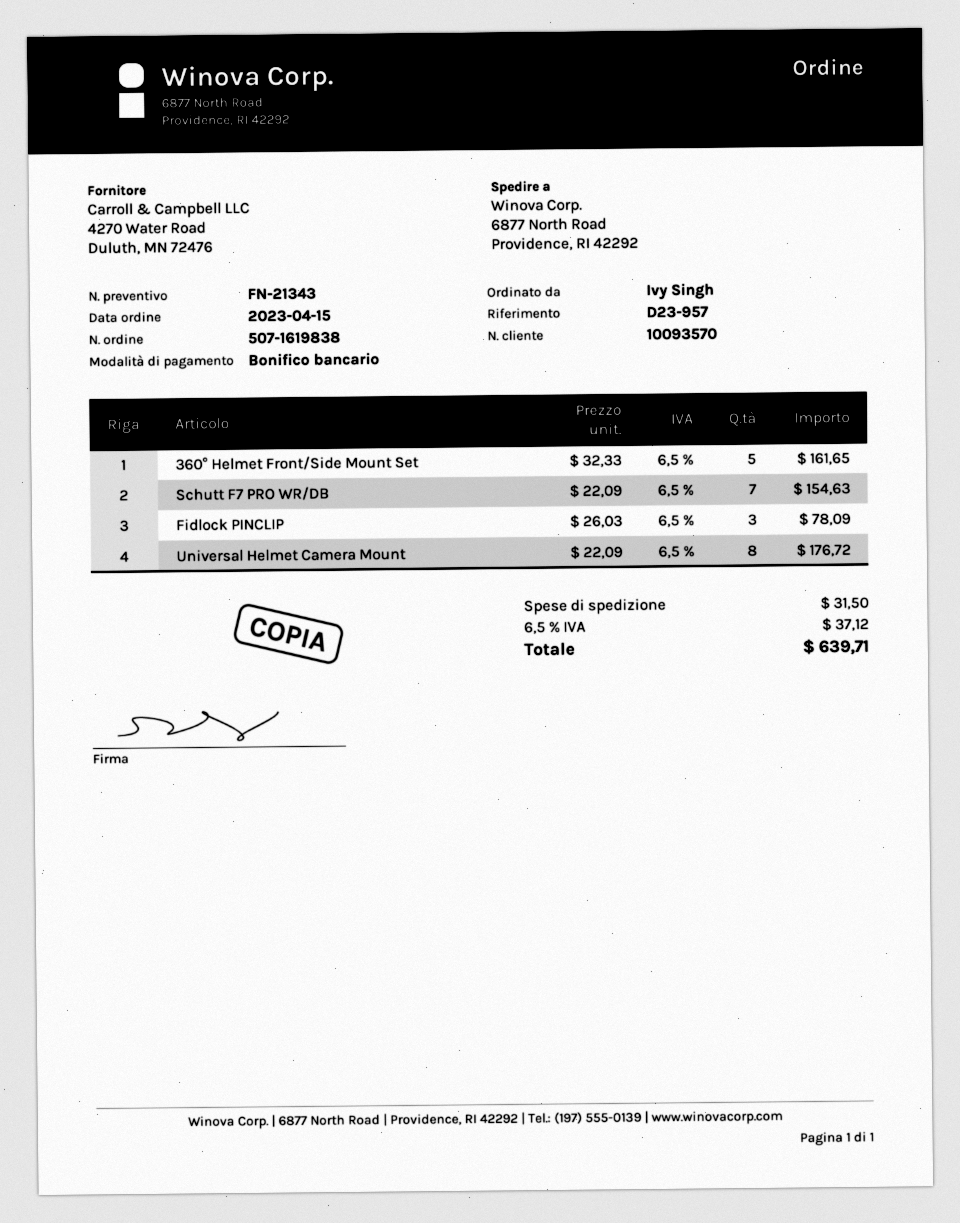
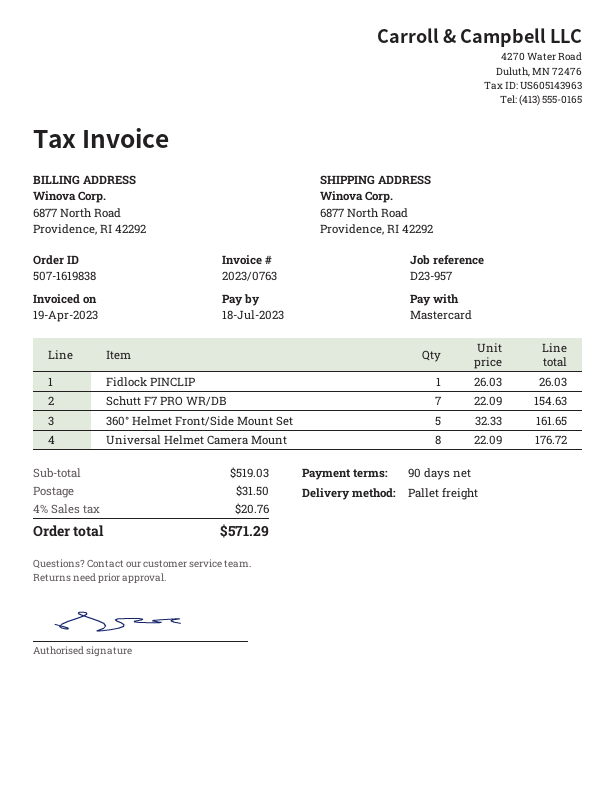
payment method: bank transfer -> Mastercard
Fidlock PINCLIP: 3 x 26.03 = 78.09 -> 1 x 26.03 = 26.03
tax: 6.5% = 37.12 -> 4% = 20.76
total: 639.71 -> 571.29

